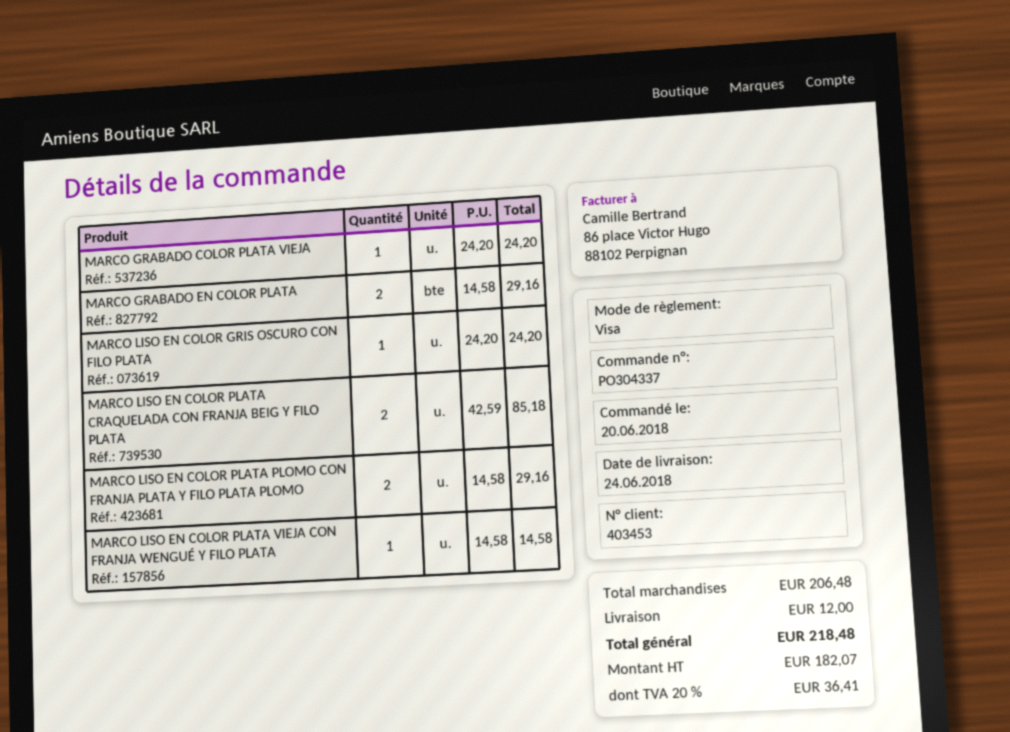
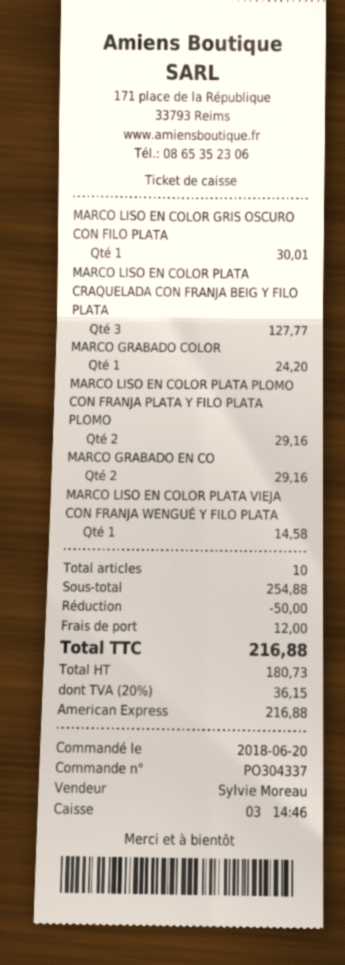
payment method: Visa -> American Express
MARCO LISO EN COLOR GRIS OSCURO CON FILO PLATA: 1 for 24.20 -> 1 for 30.01
MARCO LISO EN COLOR PLATA CRAQUELADA CON FRANJA BEIG Y FILO PLATA: 2 for 85.18 -> 3 for 127.77
subtotal: 206.48 -> 254.88
discount: none -> 50.00
net: 182.07 -> 180.73
tax: 20% = 36.41 -> 20% = 36.15
total: 218.48 -> 216.88

